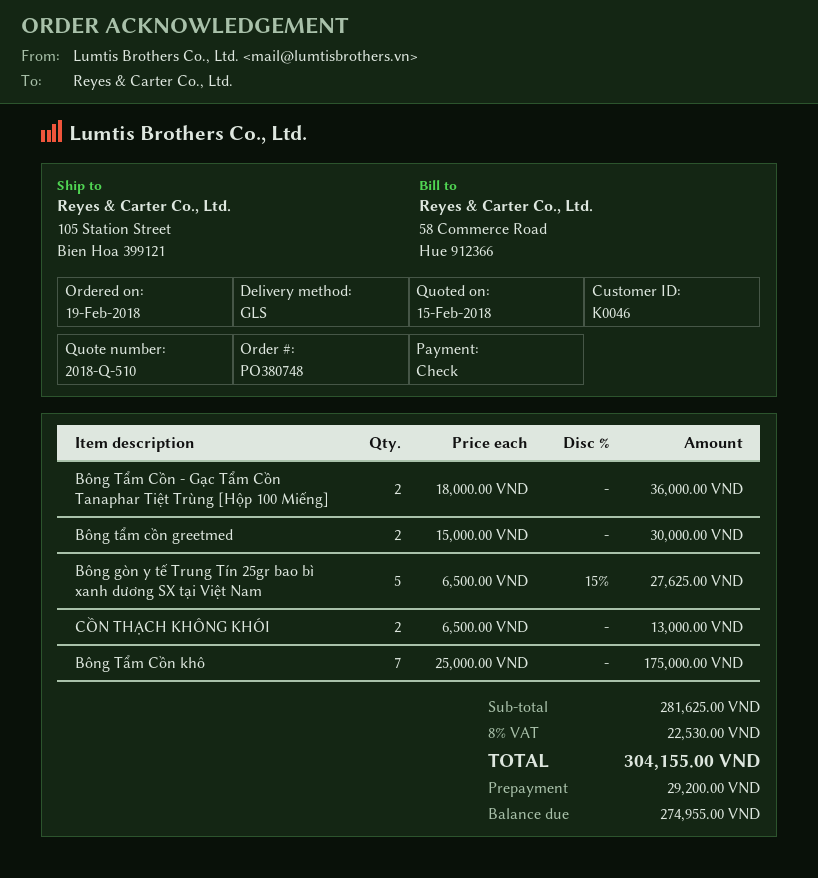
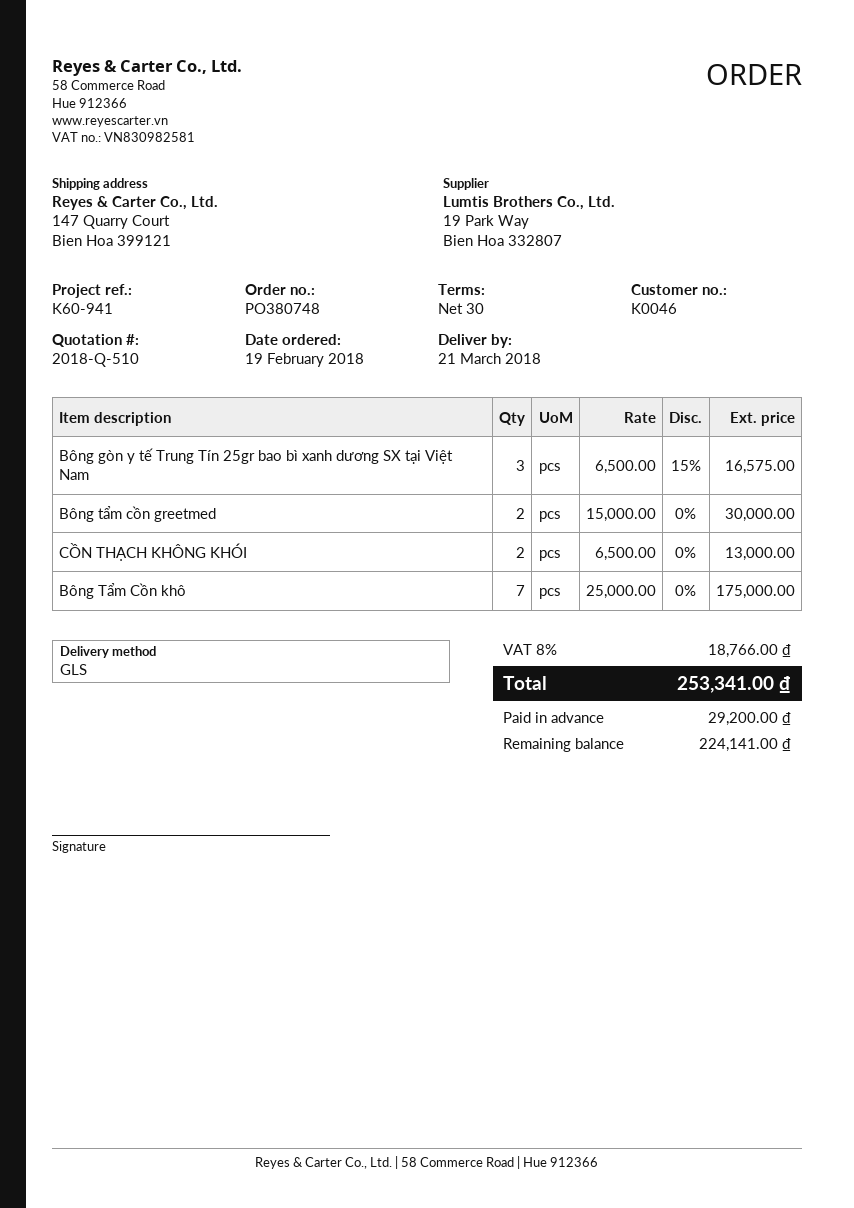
ship to: 105 Station Street, Bien Hoa 399121 -> 147 Quarry Court, Bien Hoa 399121
Bông Tẩm Cồn - Gạc Tẩm Cồn Tanaphar Tiệt Trùng [Hộp 100 Miếng]: 2 x 18000.00 = 36000.00 -> none
Bông gòn y tế Trung Tín 25gr bao bì xanh dương SX tại Việt Nam: 5 x 6500.00 - 15% = 27625.00 -> 3 x 6500.00 - 15% = 16575.00
tax: 8% = 22530.00 -> 8% = 18766.00
total: 304155.00 -> 253341.00
balance: 274955.00 -> 224141.00

